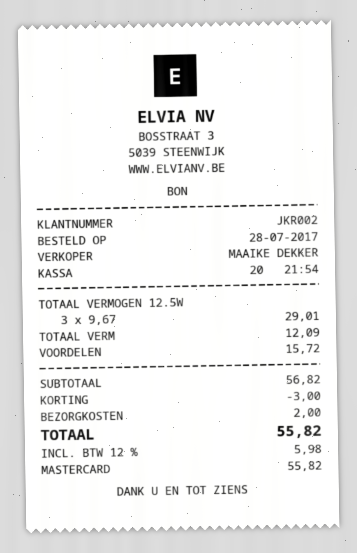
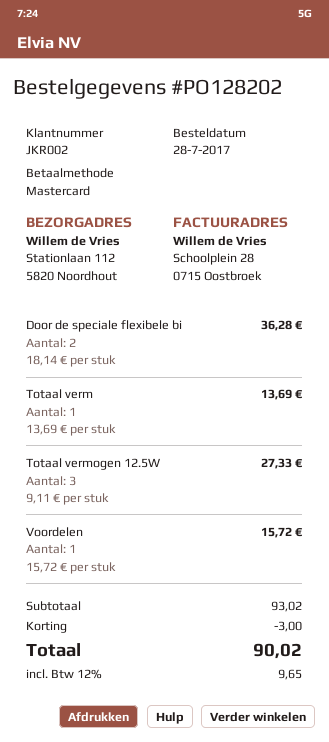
TOTAAL VERMOGEN 12.5W: 3 x 9.67 = 29.01 -> 3 x 9.11 = 27.33
TOTAAL VERM: 1 x 12.09 = 12.09 -> 1 x 13.69 = 13.69
Door de speciale flexibele bi: none -> 2 x 18.14 = 36.28
subtotal: 56.82 -> 93.02
shipping: 2.00 -> none
tax: 12% = 5.98 -> 12% = 9.65
total: 55.82 -> 90.02

